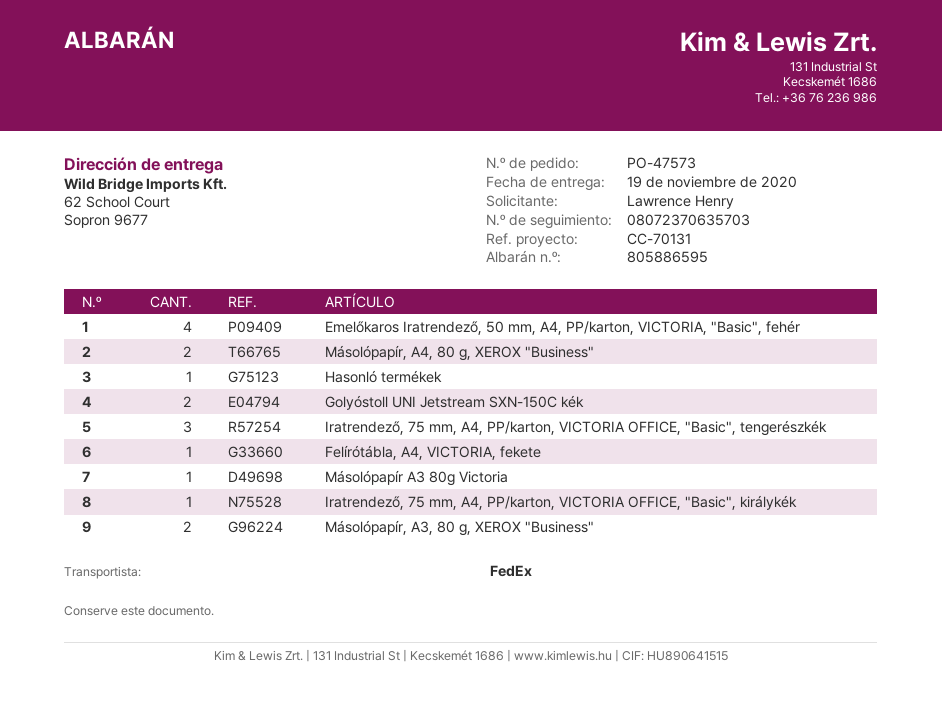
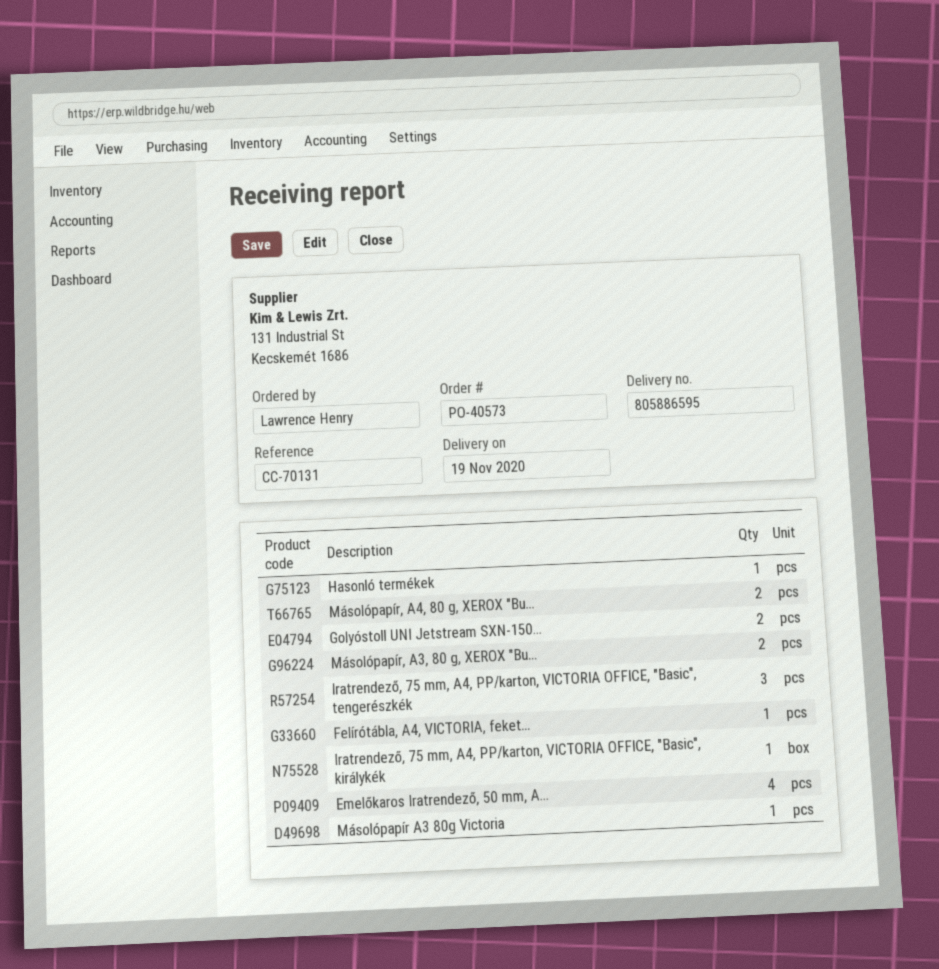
order number: PO-47573 -> PO-40573

